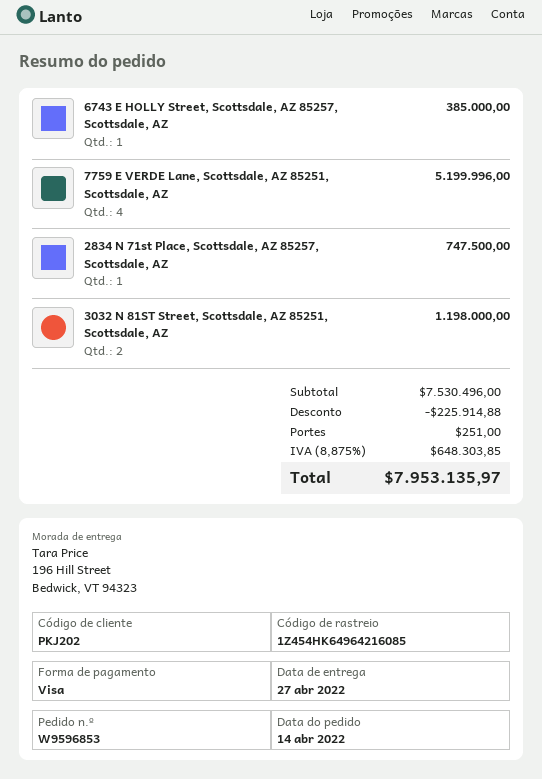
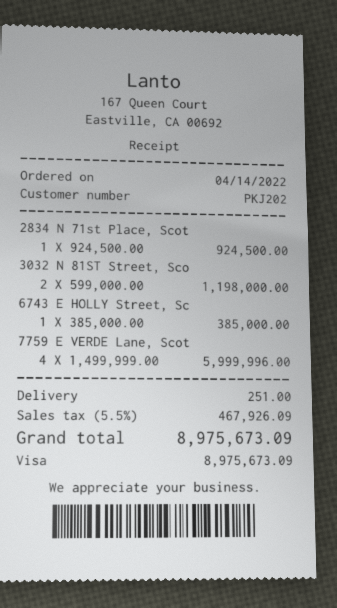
7759 E VERDE Lane, Scottsdale, AZ 85251, Scottsdale, AZ: 4 for 5199996.00 -> 4 for 5999996.00
2834 N 71st Place, Scottsdale, AZ 85257, Scottsdale, AZ: 1 for 747500.00 -> 1 for 924500.00
discount: 225914.88 -> none
tax: 8.875% = 648303.85 -> 5.5% = 467926.09
total: 7953135.97 -> 8975673.09

